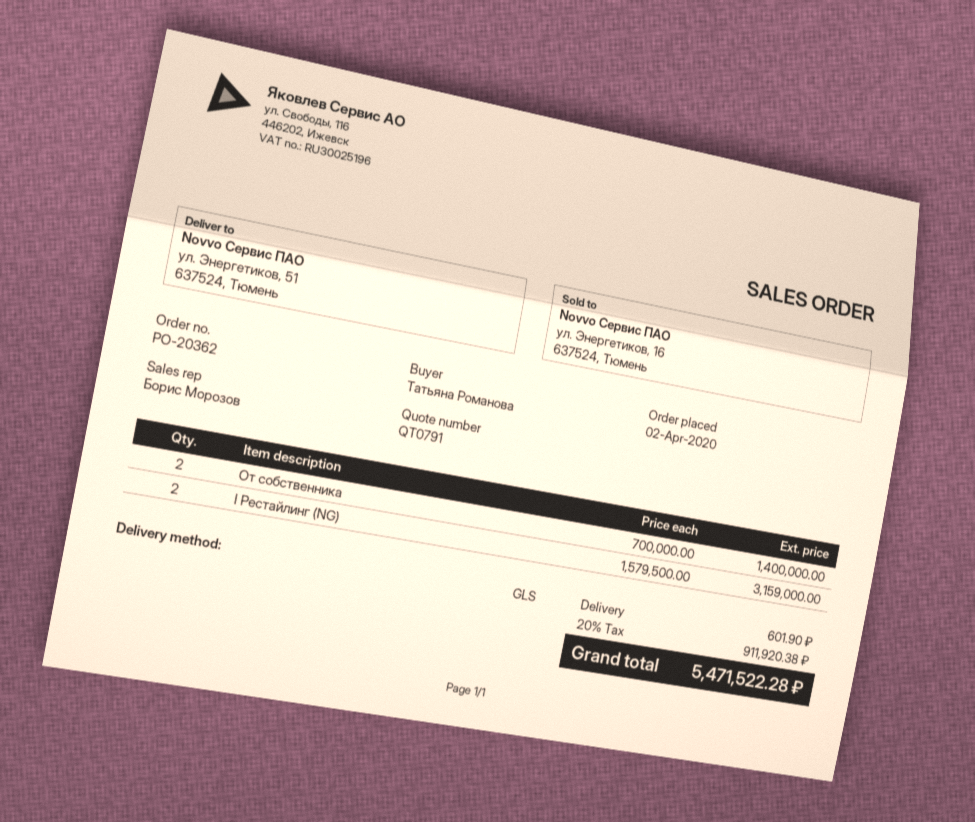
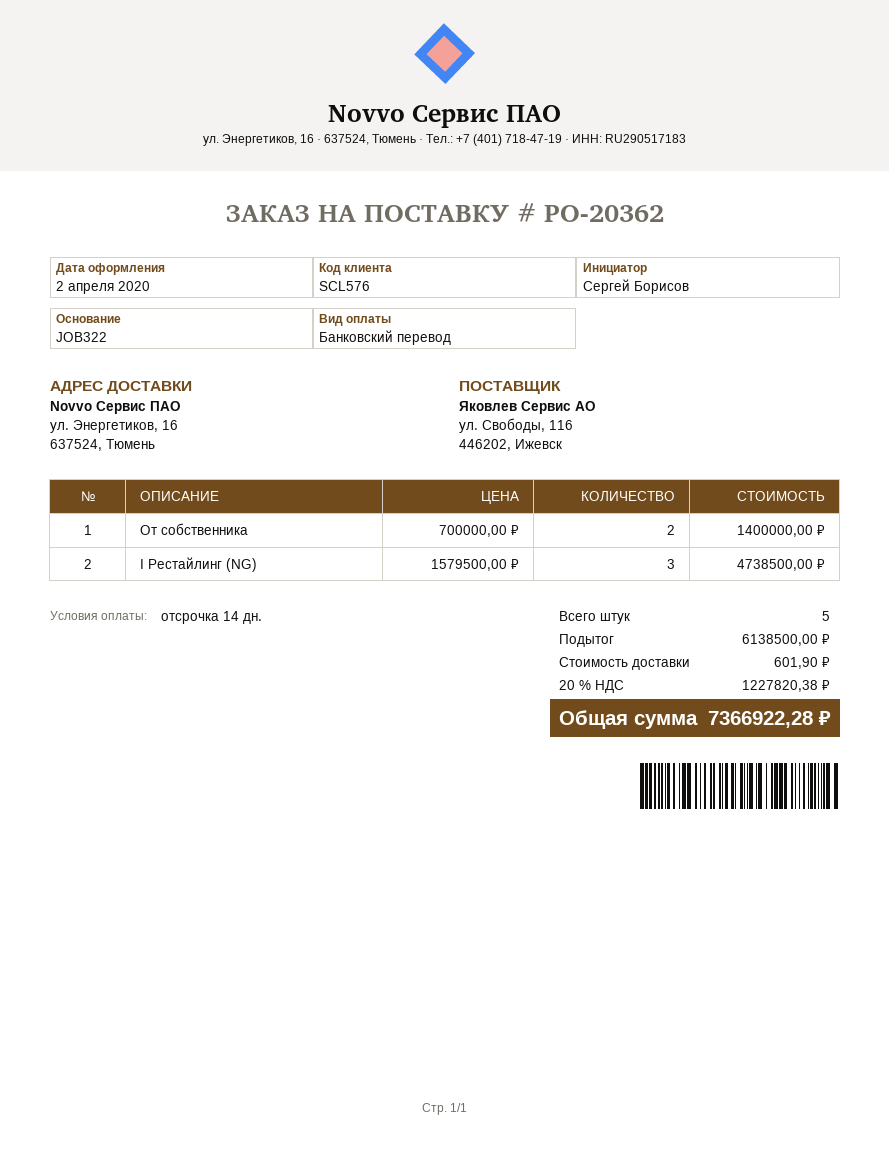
ordered by: Татьяна Романова -> Сергей Борисов
ship to: ул. Энергетиков, 51, 637524, Тюмень -> ул. Энергетиков, 16, 637524, Тюмень
I Рестайлинг (NG): 2 x 1579500.00 = 3159000.00 -> 3 x 1579500.00 = 4738500.00
tax: 20% = 911920.38 -> 20% = 1227820.38
total: 5471522.28 -> 7366922.28

